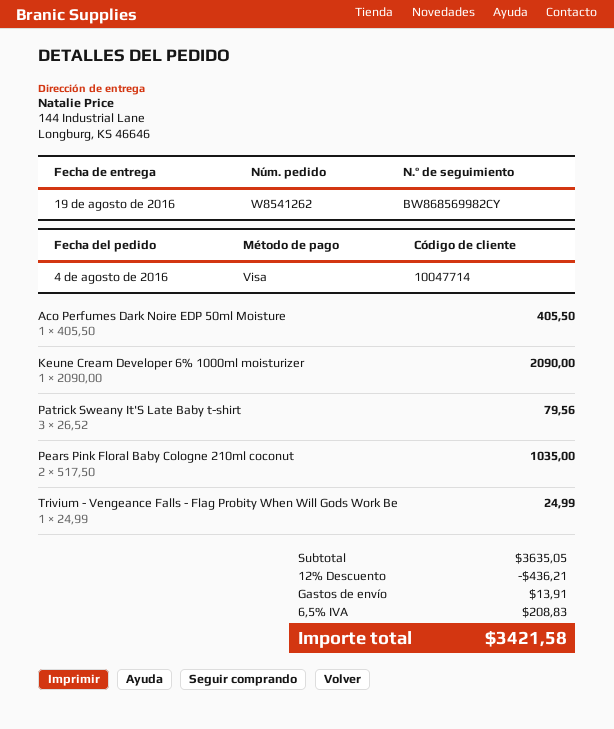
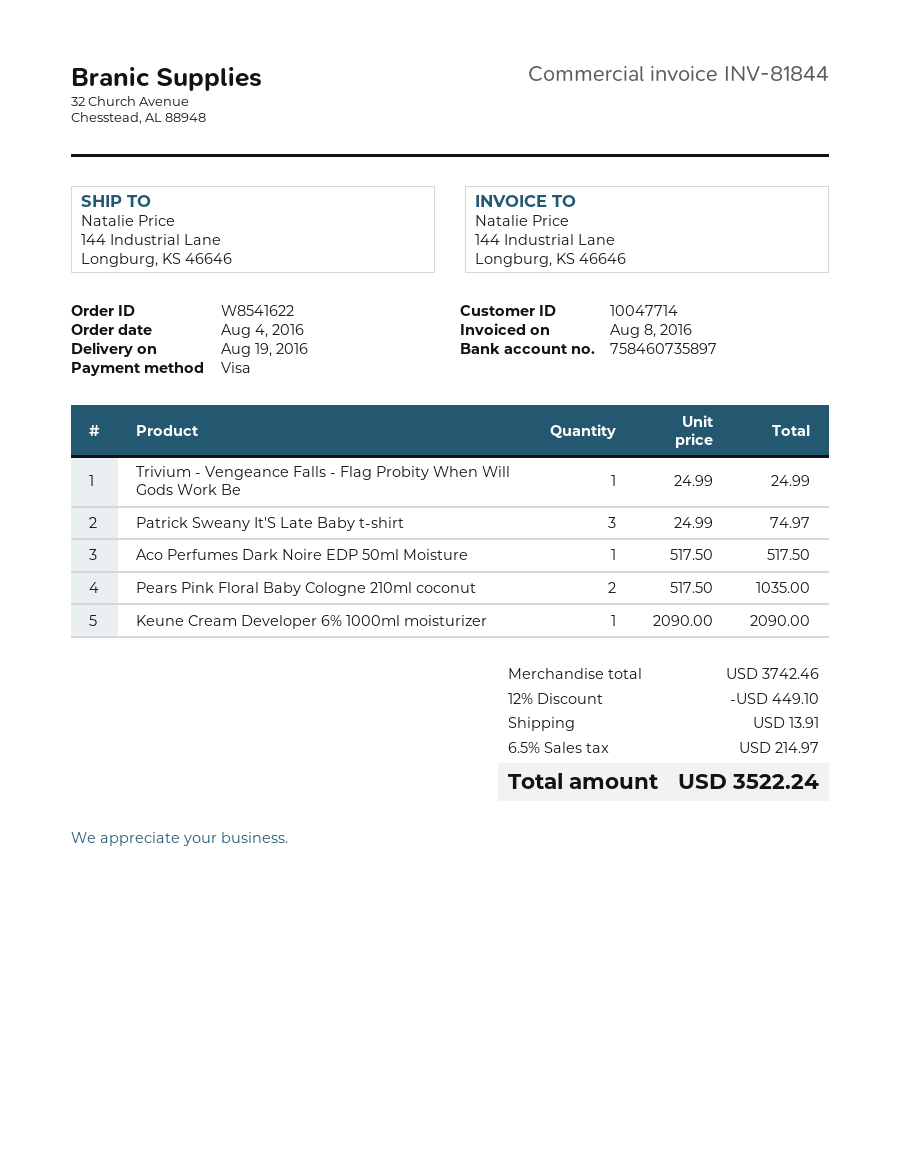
order number: W8541262 -> W8541622
Aco Perfumes Dark Noire EDP 50ml Moisture: 1 x 405.50 = 405.50 -> 1 x 517.50 = 517.50
Patrick Sweany It'S Late Baby t-shirt: 3 x 26.52 = 79.56 -> 3 x 24.99 = 74.97
subtotal: 3635.05 -> 3742.46
discount: 12% = 436.21 -> 12% = 449.10
tax: 6.5% = 208.83 -> 6.5% = 214.97
total: 3421.58 -> 3522.24

